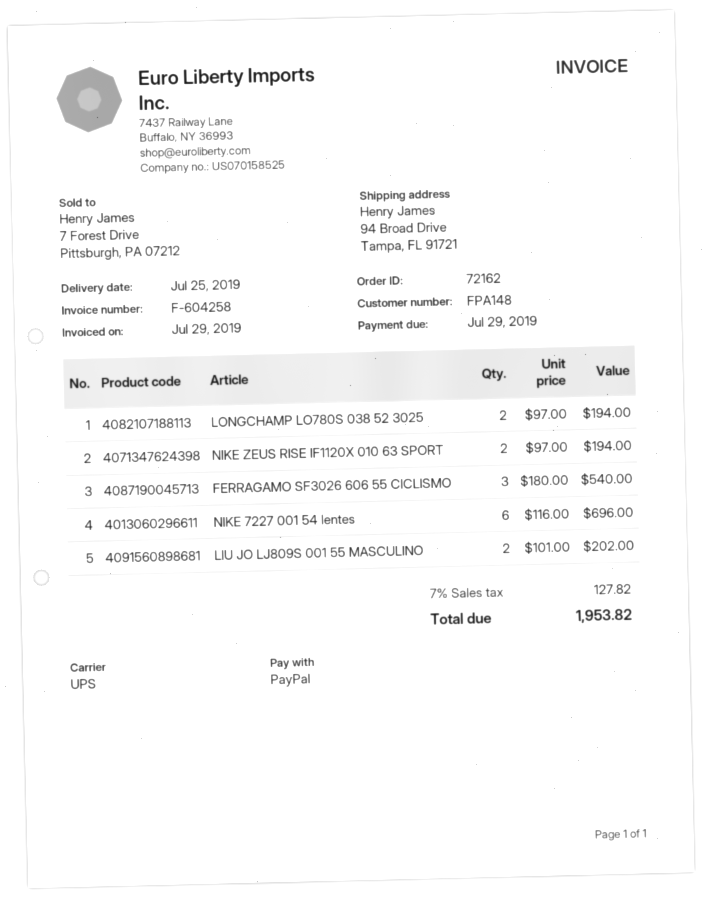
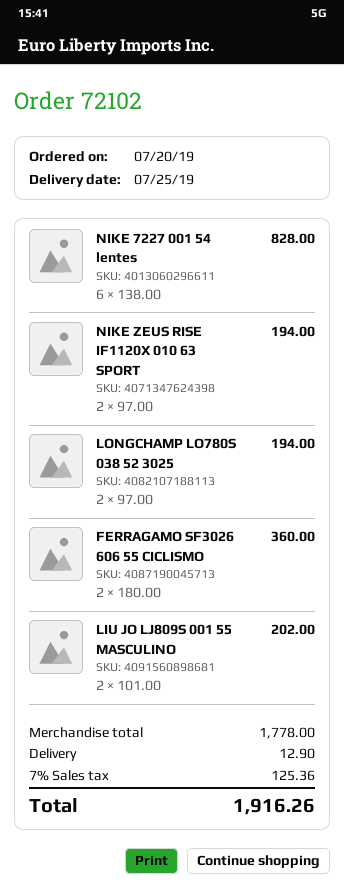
order number: 72162 -> 72102
FERRAGAMO SF3026 606 55 CICLISMO: 3 x 180.00 = 540.00 -> 2 x 180.00 = 360.00
NIKE 7227 001 54 lentes: 6 x 116.00 = 696.00 -> 6 x 138.00 = 828.00
shipping: none -> 12.90
tax: 7% = 127.82 -> 7% = 125.36
total: 1953.82 -> 1916.26

